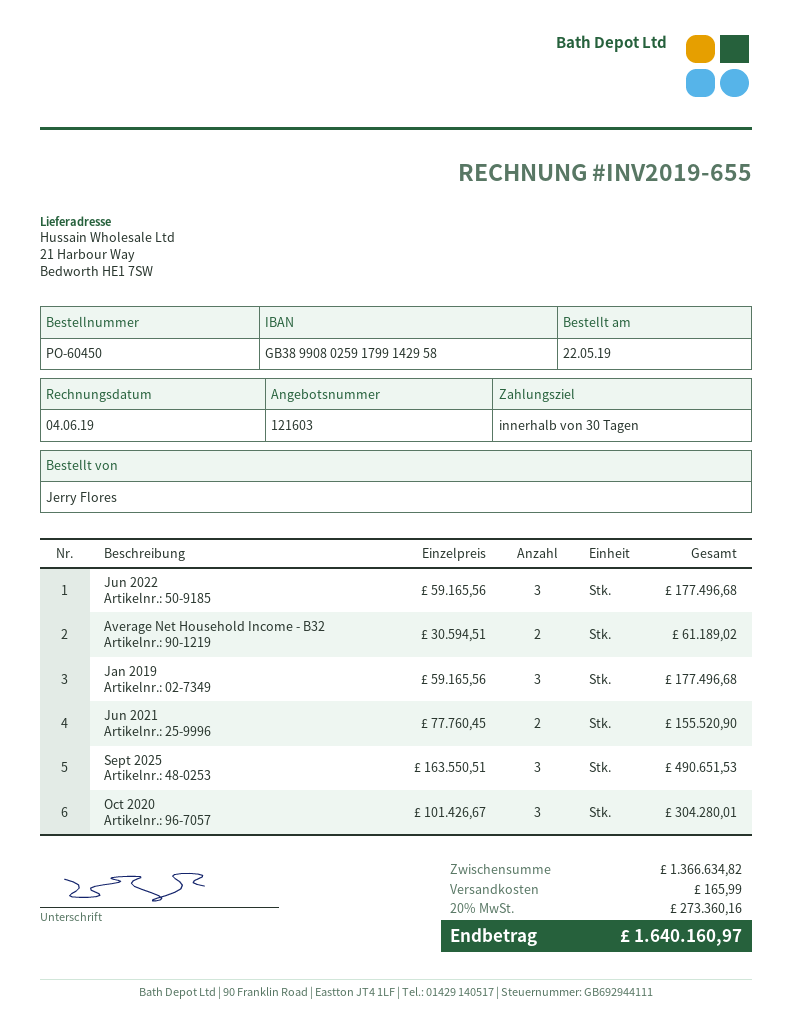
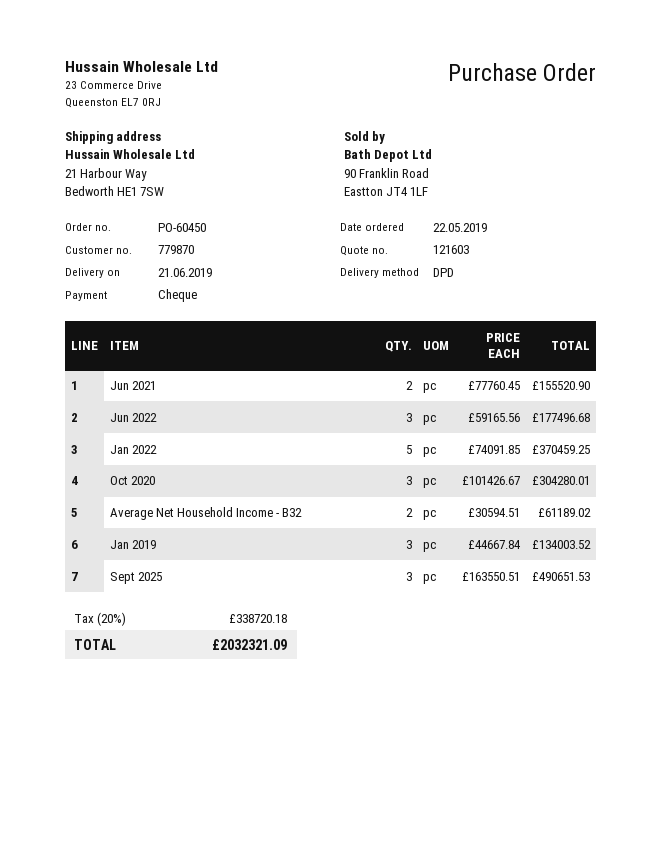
Jan 2019: 3 x 59165.56 = 177496.68 -> 3 x 44667.84 = 134003.52
Jan 2022: none -> 5 x 74091.85 = 370459.25
shipping: 165.99 -> none
tax: 20% = 273360.16 -> 20% = 338720.18
total: 1640160.97 -> 2032321.09

